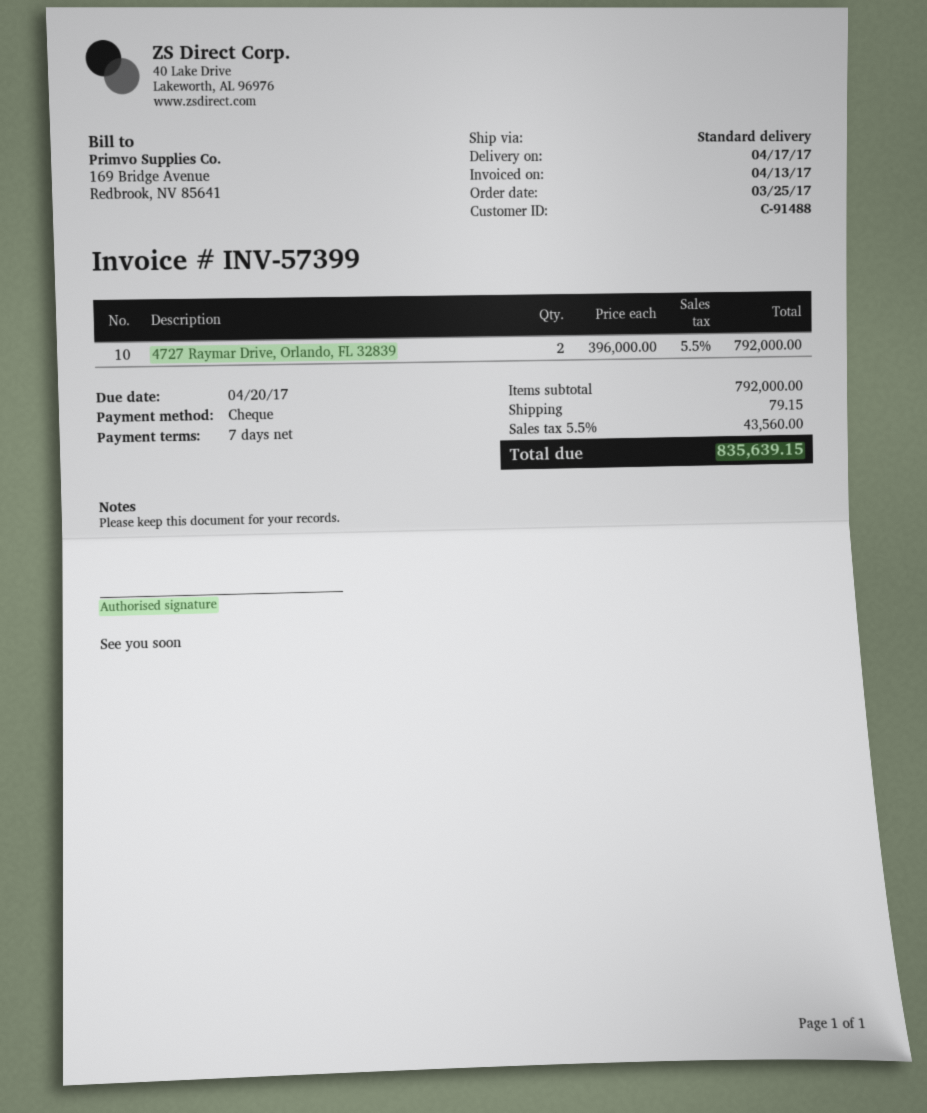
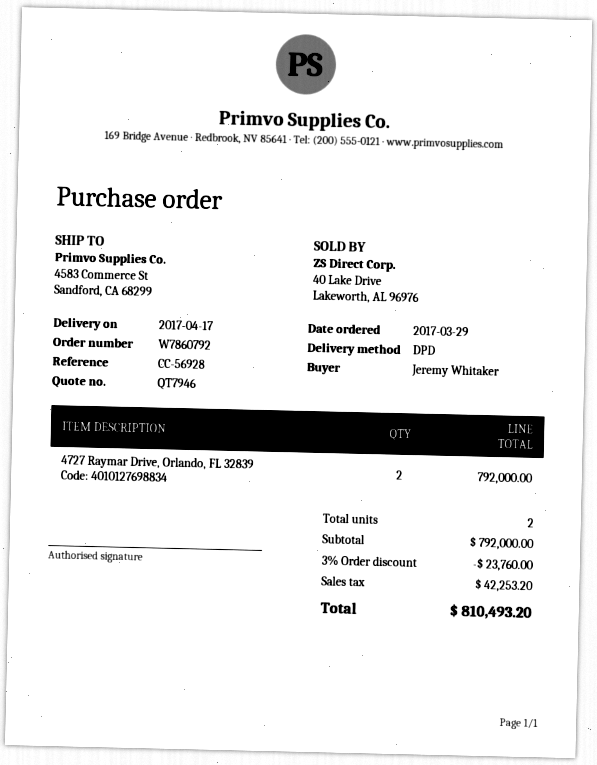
order date: 2017-03-25 -> 2017-03-29
shipping method: standard -> DPD
discount: none -> 3% = 23760.00
shipping: 79.15 -> none
tax: 43560.00 -> 42253.20
total: 835639.15 -> 810493.20

